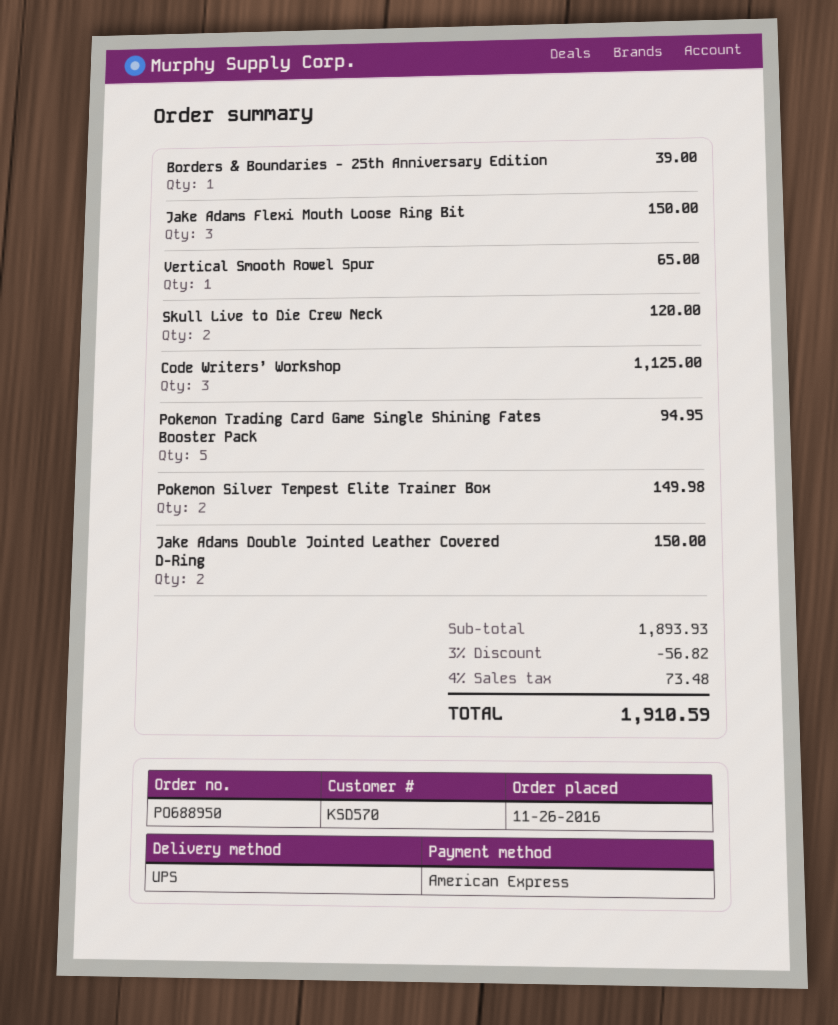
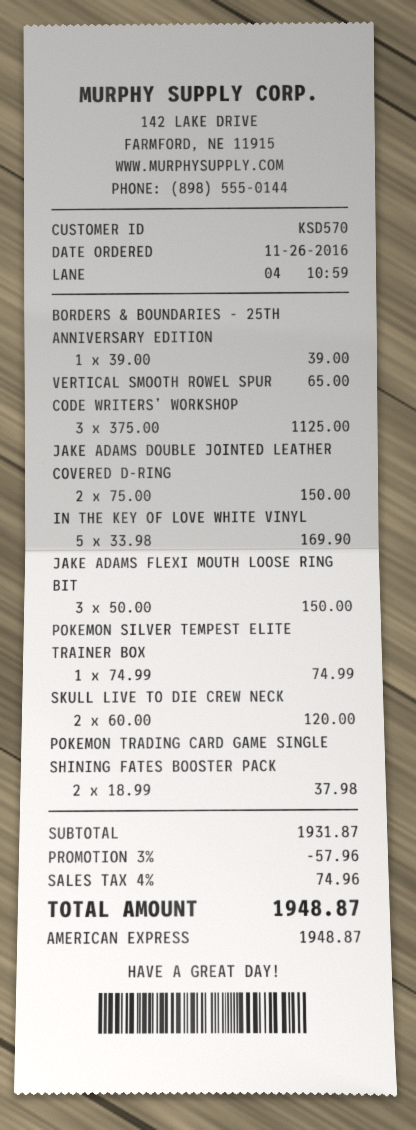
Pokemon Trading Card Game Single Shining Fates Booster Pack: 5 for 94.95 -> 2 for 37.98
Pokemon Silver Tempest Elite Trainer Box: 2 for 149.98 -> 1 for 74.99
IN THE KEY OF LOVE WHITE VINYL: none -> 5 for 169.90
subtotal: 1893.93 -> 1931.87
discount: 3% = 56.82 -> 3% = 57.96
tax: 4% = 73.48 -> 4% = 74.96
total: 1910.59 -> 1948.87

